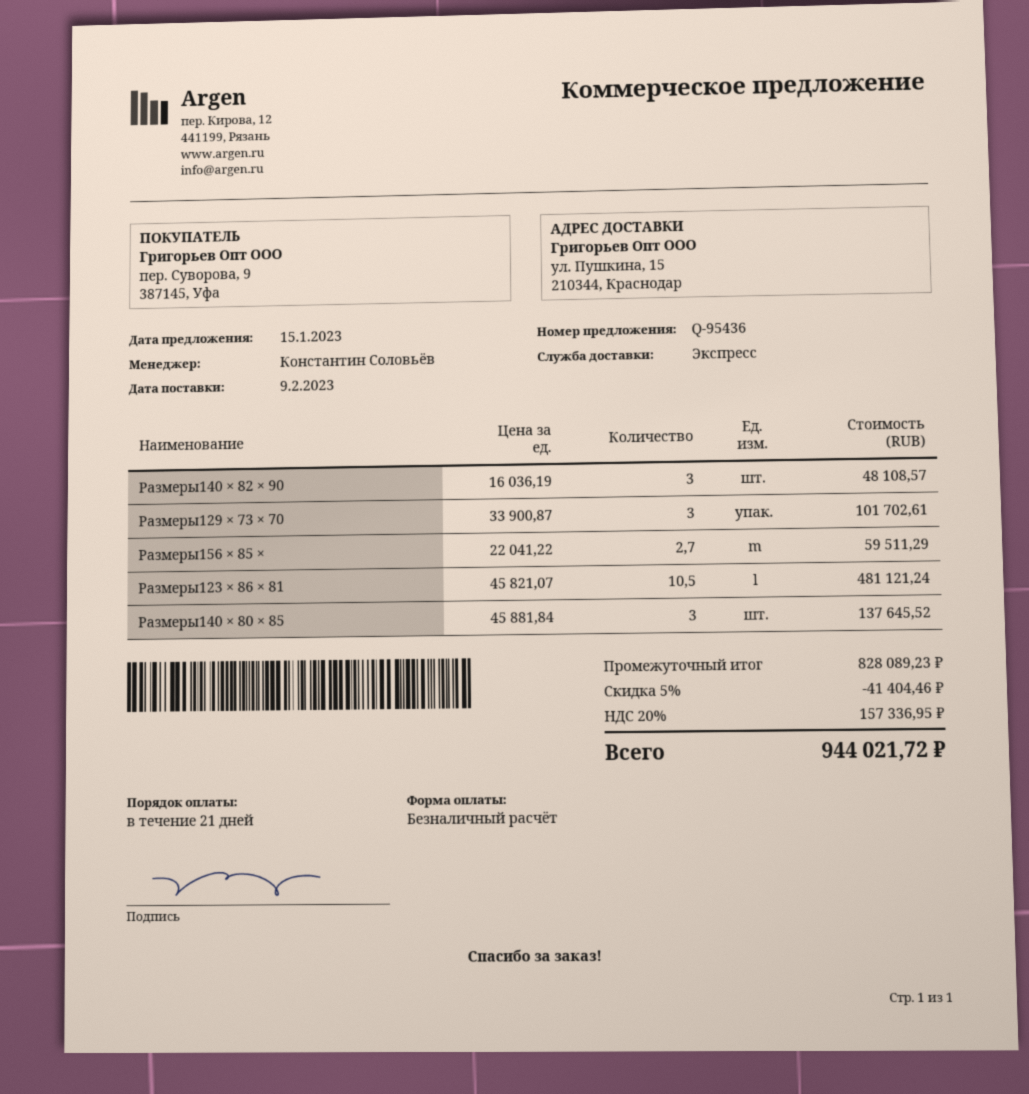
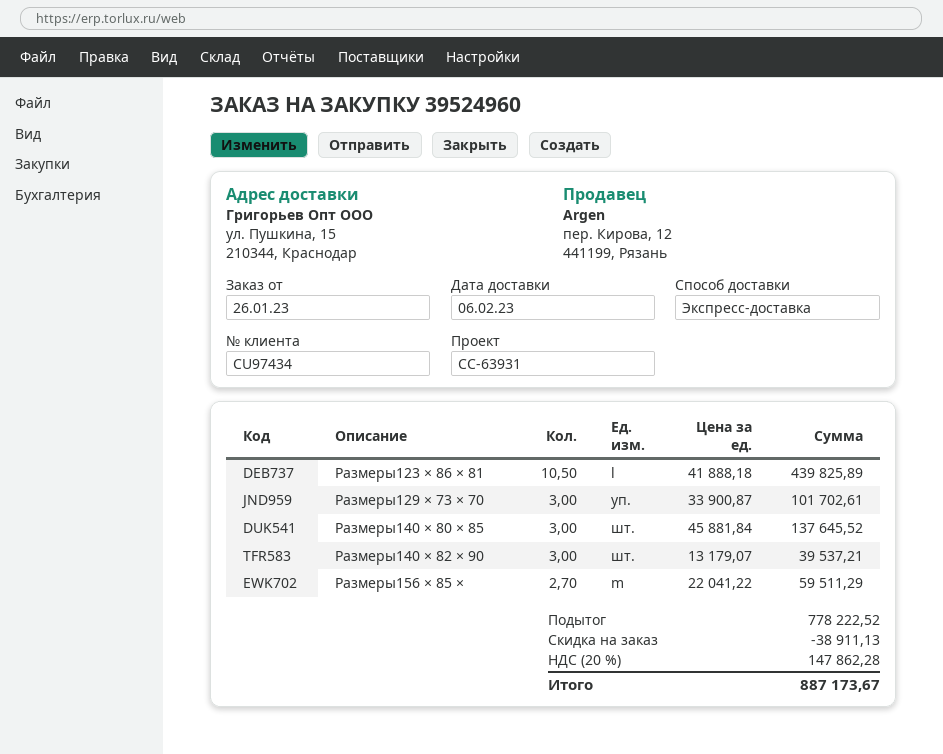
delivery date: 2023-02-09 -> 2023-02-06
Размеры140 × 82 × 90: 3 x 16036.19 = 48108.57 -> 3 x 13179.07 = 39537.21
Размеры123 × 86 × 81: 10.5 x 45821.07 = 481121.24 -> 10.5 x 41888.18 = 439825.89
subtotal: 828089.23 -> 778222.52
discount: 41404.46 -> 38911.13
tax: 20% = 157336.95 -> 20% = 147862.28
total: 944021.72 -> 887173.67

